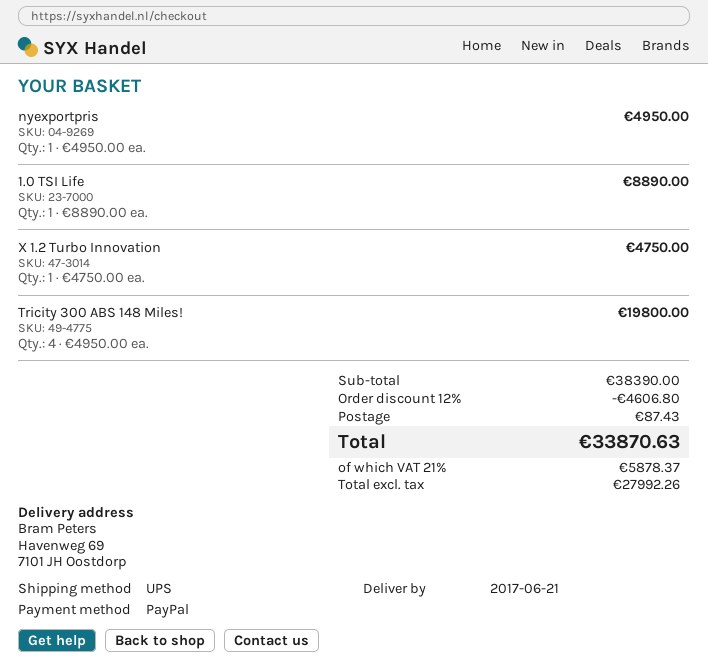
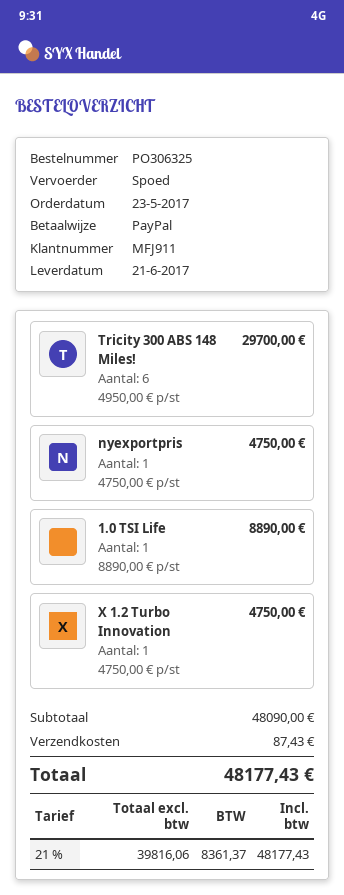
shipping method: UPS -> express
nyexportpris: 1 x 4950.00 = 4950.00 -> 1 x 4750.00 = 4750.00
Tricity 300 ABS 148 Miles!: 4 x 4950.00 = 19800.00 -> 6 x 4950.00 = 29700.00
subtotal: 38390.00 -> 48090.00
discount: 12% = 4606.80 -> none
net: 27992.26 -> 39816.06
tax: 21% = 5878.37 -> 21% = 8361.37
total: 33870.63 -> 48177.43

